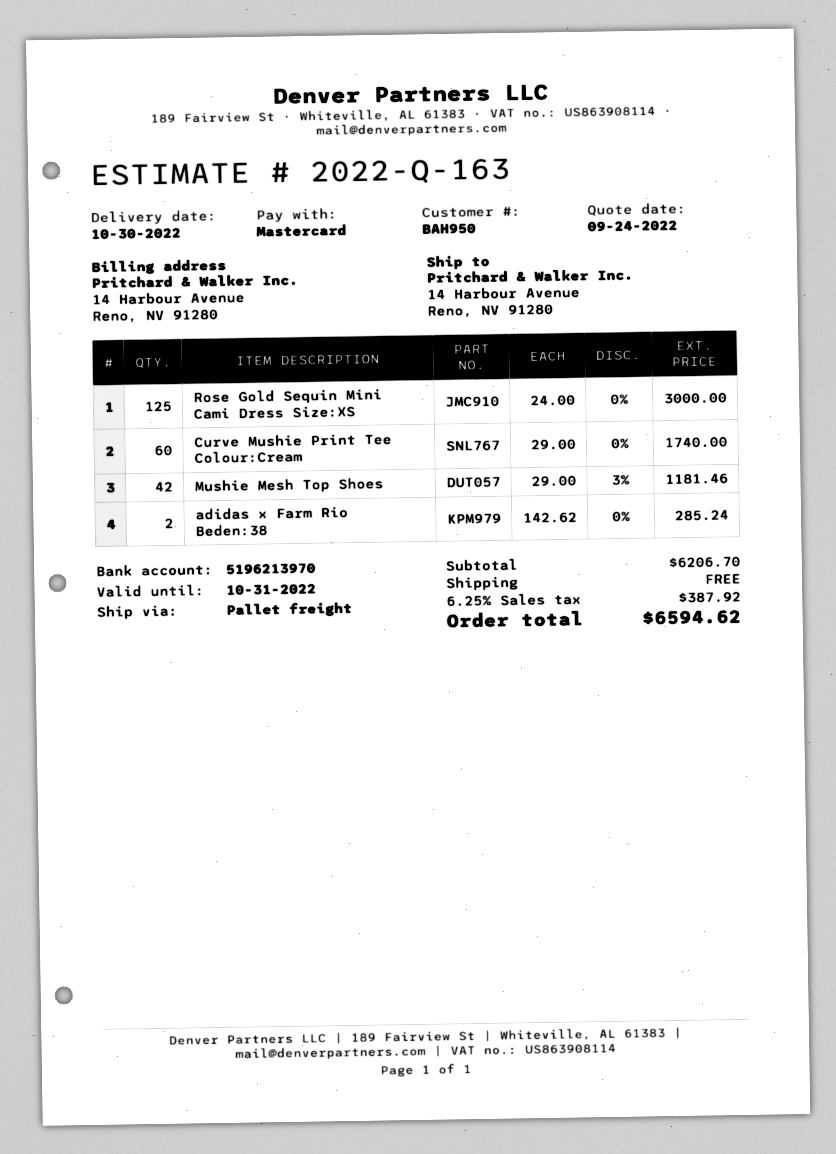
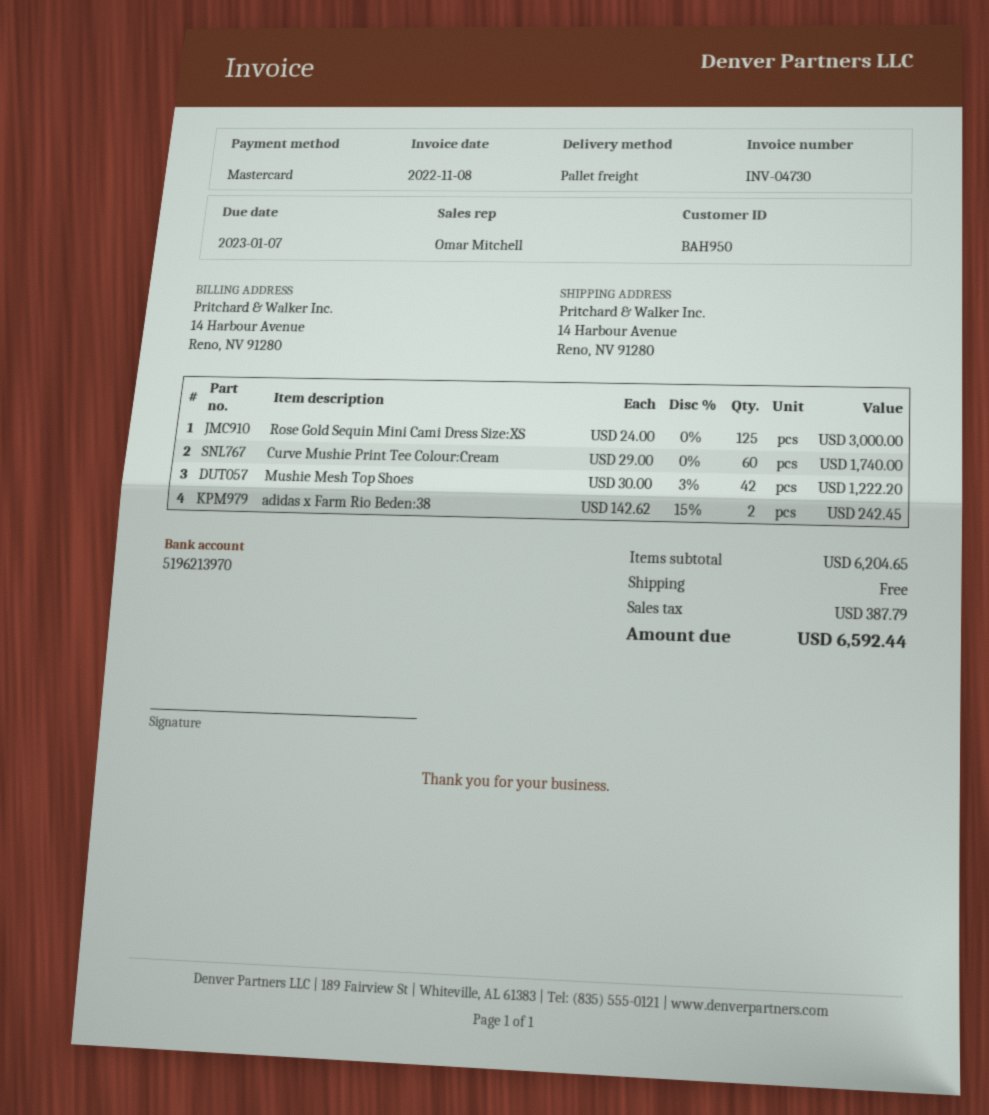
Mushie Mesh Top Shoes: 42 x 29.00 - 3% = 1181.46 -> 42 x 30.00 - 3% = 1222.20
adidas x Farm Rio Beden:38: 2 x 142.62 = 285.24 -> 2 x 142.62 - 15% = 242.45
subtotal: 6206.70 -> 6204.65
tax: 387.92 -> 387.79
total: 6594.62 -> 6592.44

